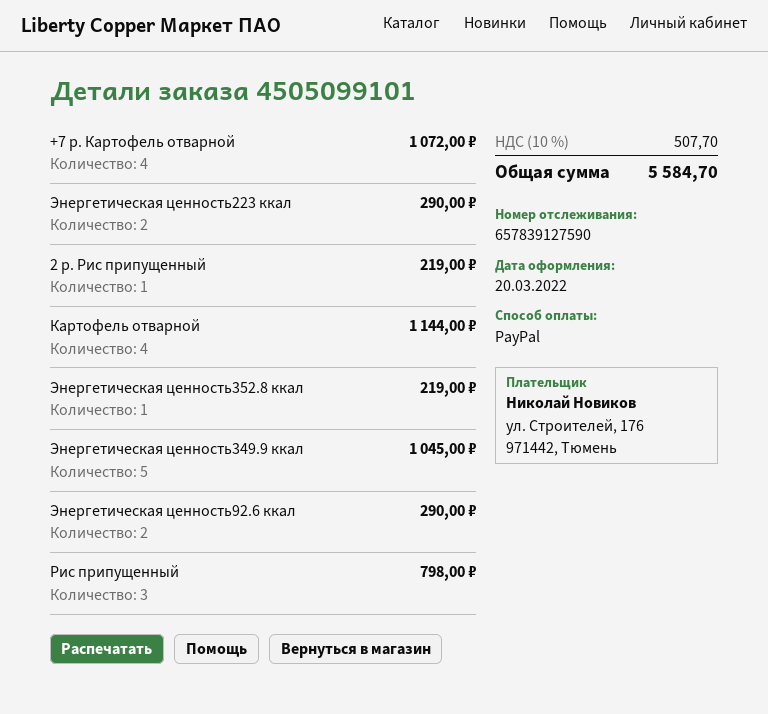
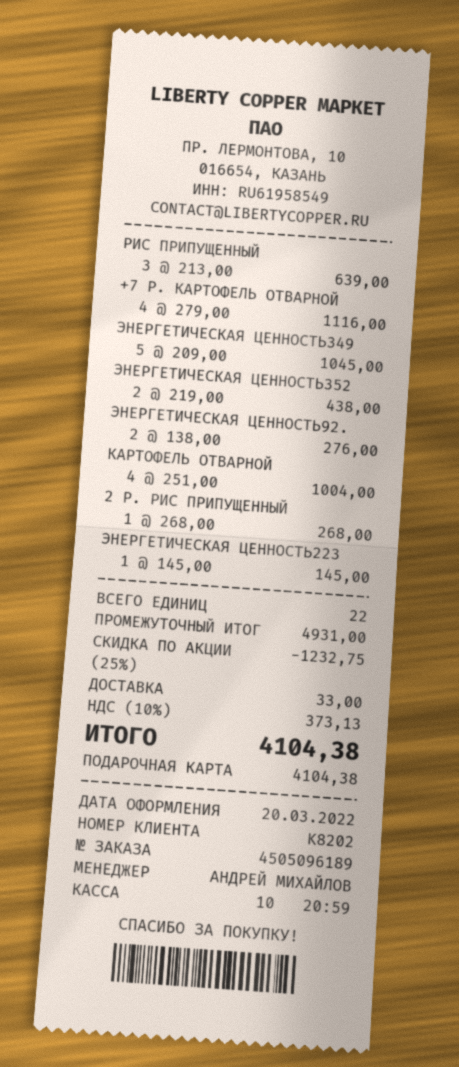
order number: 4505099101 -> 4505096189
payment method: PayPal -> gift card
+7 р. Картофель отварной: 4 for 1072.00 -> 4 for 1116.00
Энергетическая ценность223 ккал: 2 for 290.00 -> 1 for 145.00
2 р. Рис припущенный: 1 for 219.00 -> 1 for 268.00
Картофель отварной: 4 for 1144.00 -> 4 for 1004.00
Энергетическая ценность352.8 ккал: 1 for 219.00 -> 2 for 438.00
Энергетическая ценность92.6 ккал: 2 for 290.00 -> 2 for 276.00
Рис припущенный: 3 for 798.00 -> 3 for 639.00
discount: none -> 25% = 1232.75
shipping: none -> 33.00
tax: 10% = 507.70 -> 10% = 373.13
total: 5584.70 -> 4104.38

